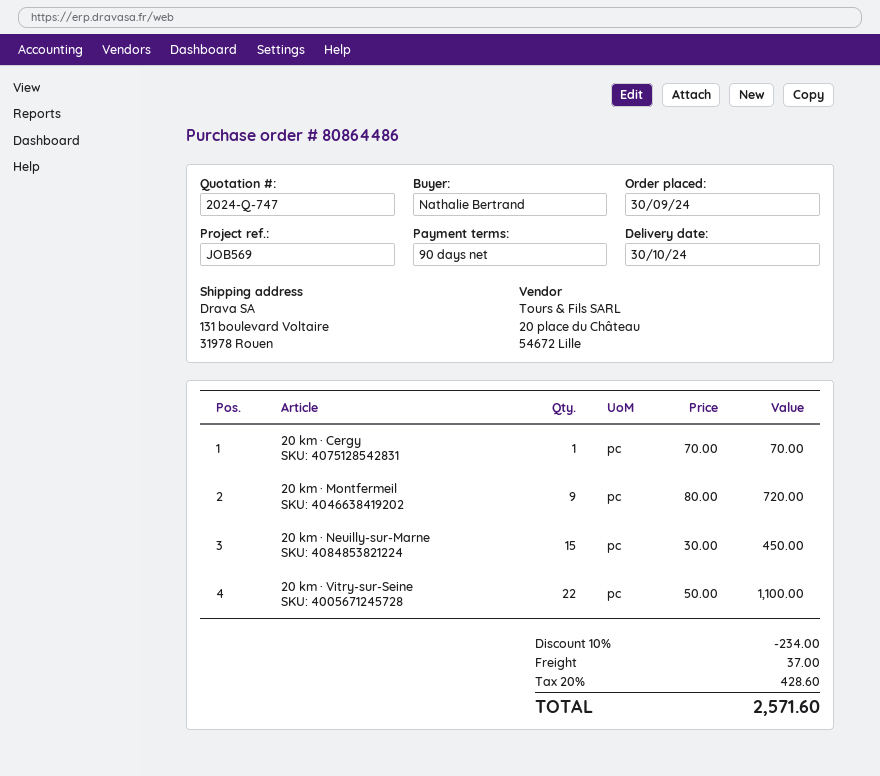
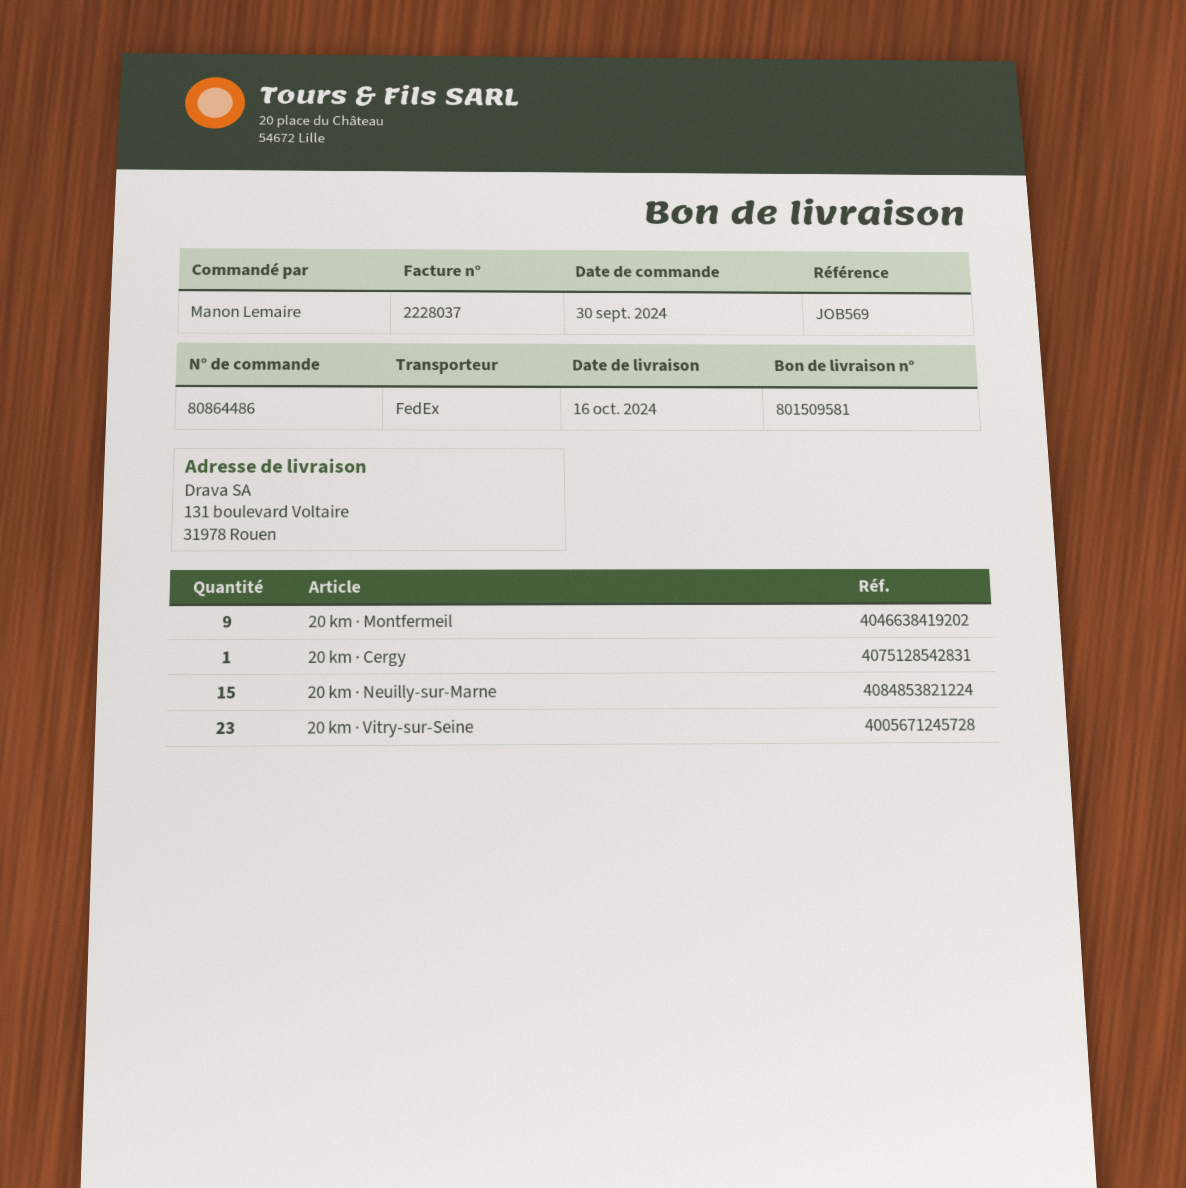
delivery date: 2024-10-30 -> 2024-10-16
ordered by: Nathalie Bertrand -> Manon Lemaire
20 km · Vitry-sur-Seine: 22 -> 23

